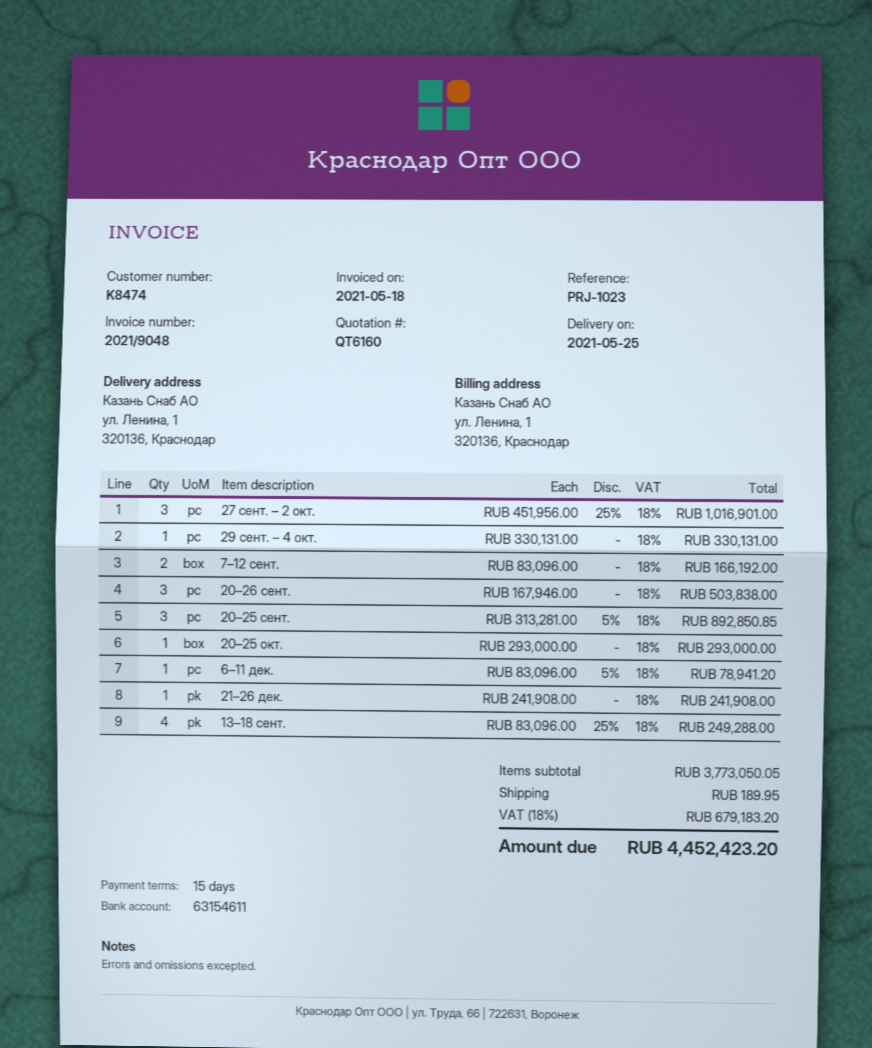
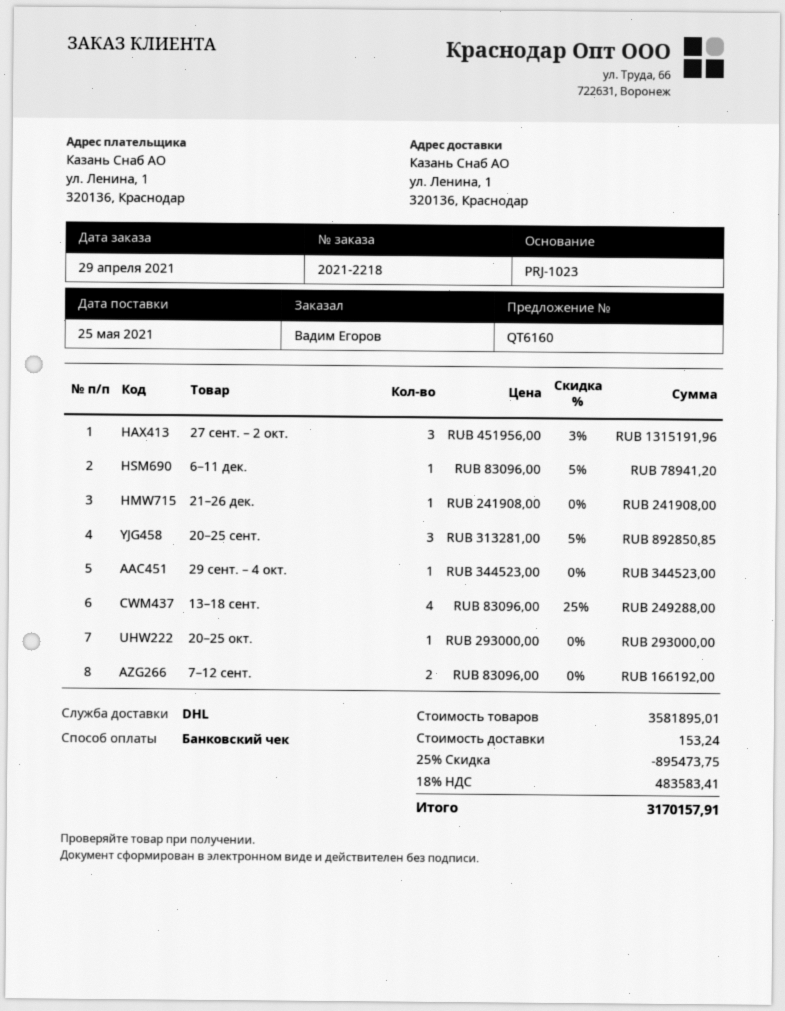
27 сент. – 2 окт.: 3 x 451956.00 - 25% = 1016901.00 -> 3 x 451956.00 - 3% = 1315191.96
29 сент. – 4 окт.: 1 x 330131.00 = 330131.00 -> 1 x 344523.00 = 344523.00
20–26 сент.: 3 x 167946.00 = 503838.00 -> none
subtotal: 3773050.05 -> 3581895.01
discount: none -> 25% = 895473.75
shipping: 189.95 -> 153.24
tax: 18% = 679183.20 -> 18% = 483583.41
total: 4452423.20 -> 3170157.91

